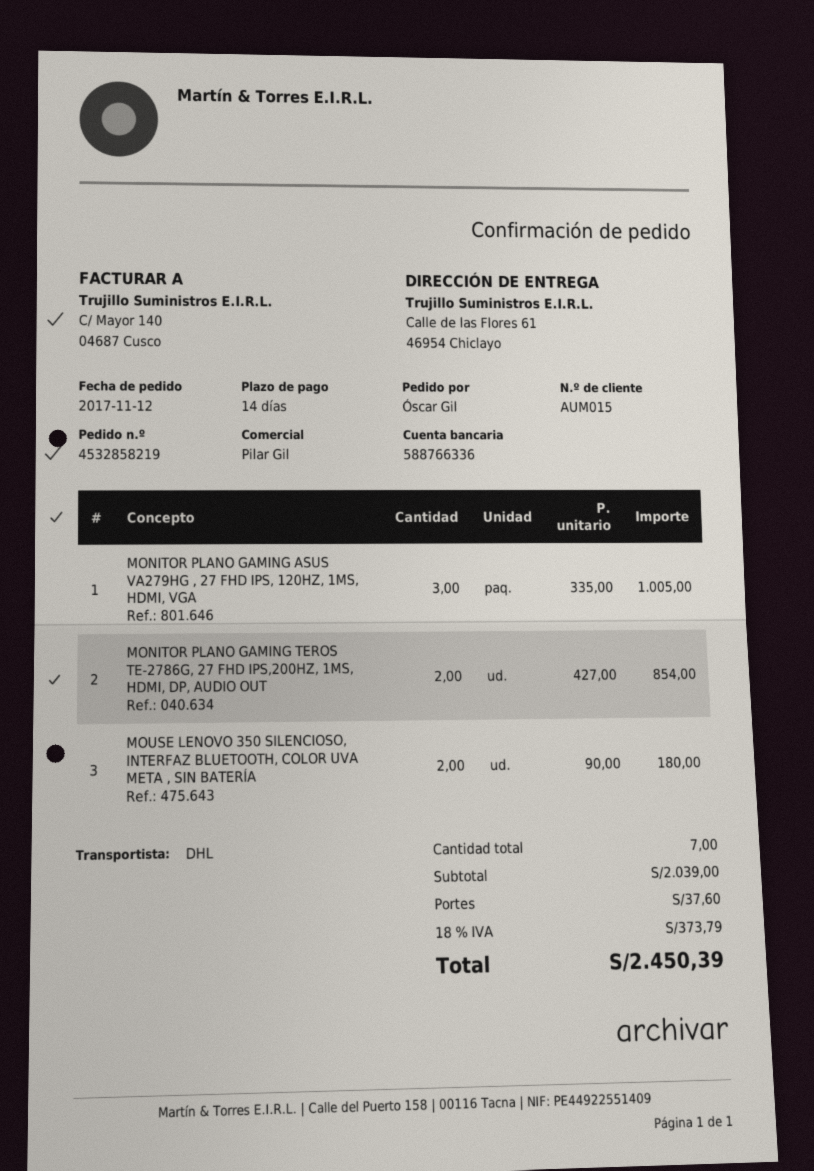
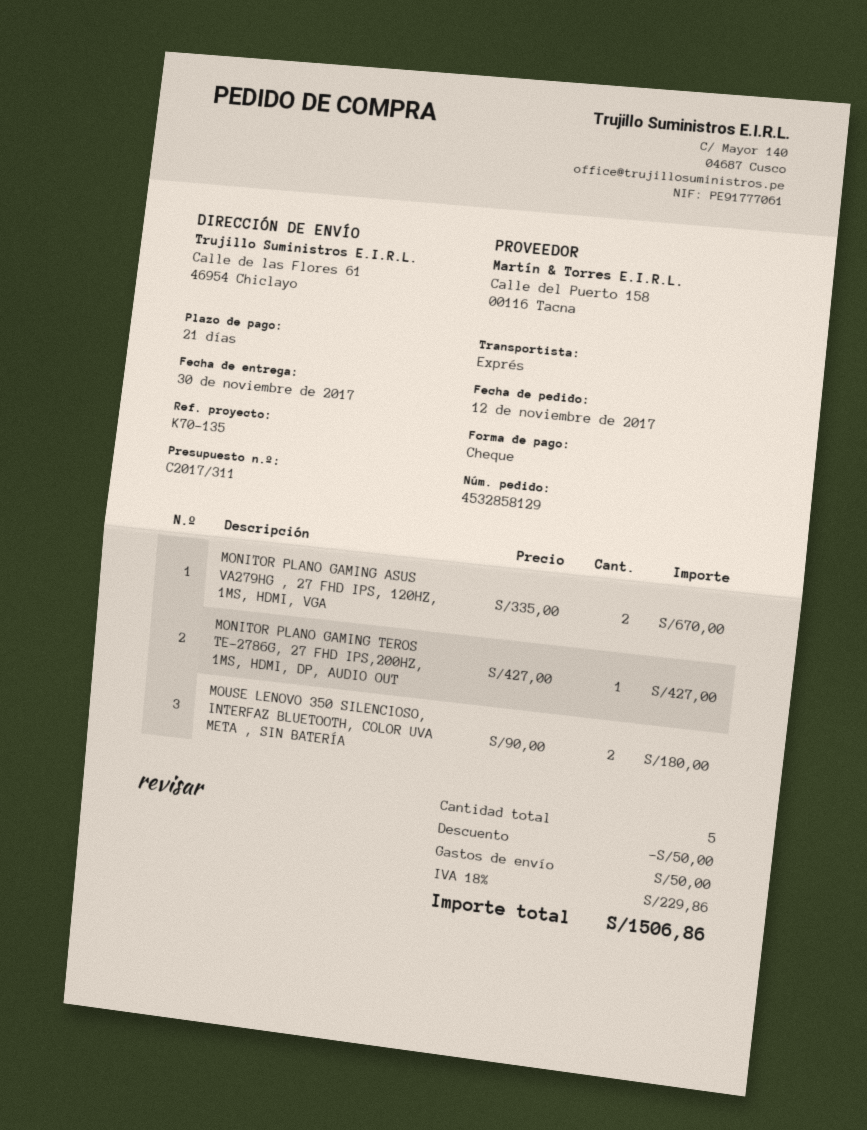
order number: 4532858219 -> 4532858129
payment terms: 14 days -> 21 days
shipping method: DHL -> express
MONITOR PLANO GAMING ASUS VA279HG , 27 FHD IPS, 120HZ, 1MS, HDMI, VGA: 3 x 335.00 = 1005.00 -> 2 x 335.00 = 670.00
MONITOR PLANO GAMING TEROS TE-2786G, 27 FHD IPS,200HZ, 1MS, HDMI, DP, AUDIO OUT: 2 x 427.00 = 854.00 -> 1 x 427.00 = 427.00
total quantity: 7 -> 5
discount: none -> 50.00
shipping: 37.60 -> 50.00
tax: 18% = 373.79 -> 18% = 229.86
total: 2450.39 -> 1506.86

